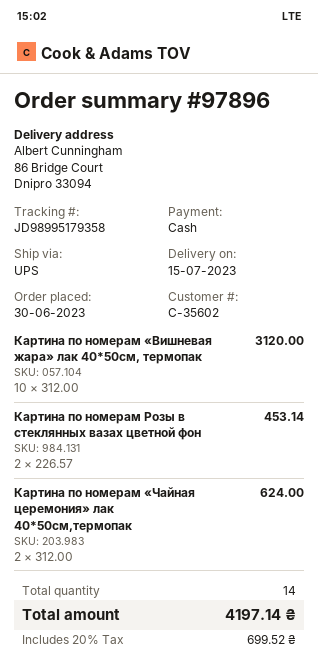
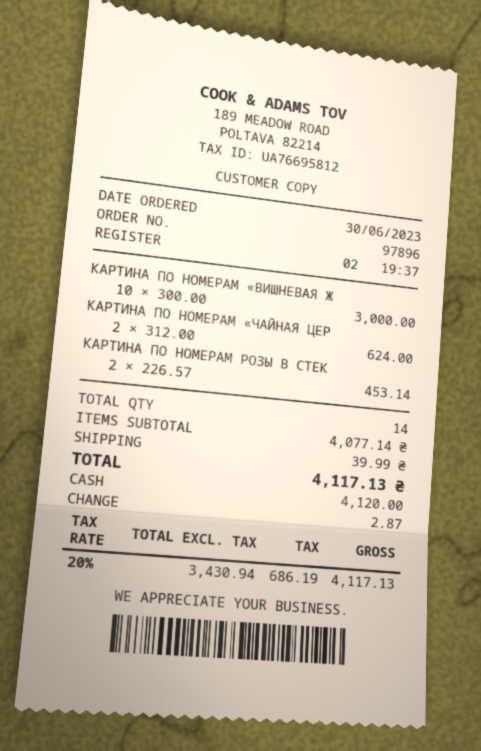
Картина по номерам «Вишневая жара» лак 40*50см, термопак: 10 x 312.00 = 3120.00 -> 10 x 300.00 = 3000.00
shipping: none -> 39.99
tax: 20% = 699.52 -> 20% = 686.19
total: 4197.14 -> 4117.13

